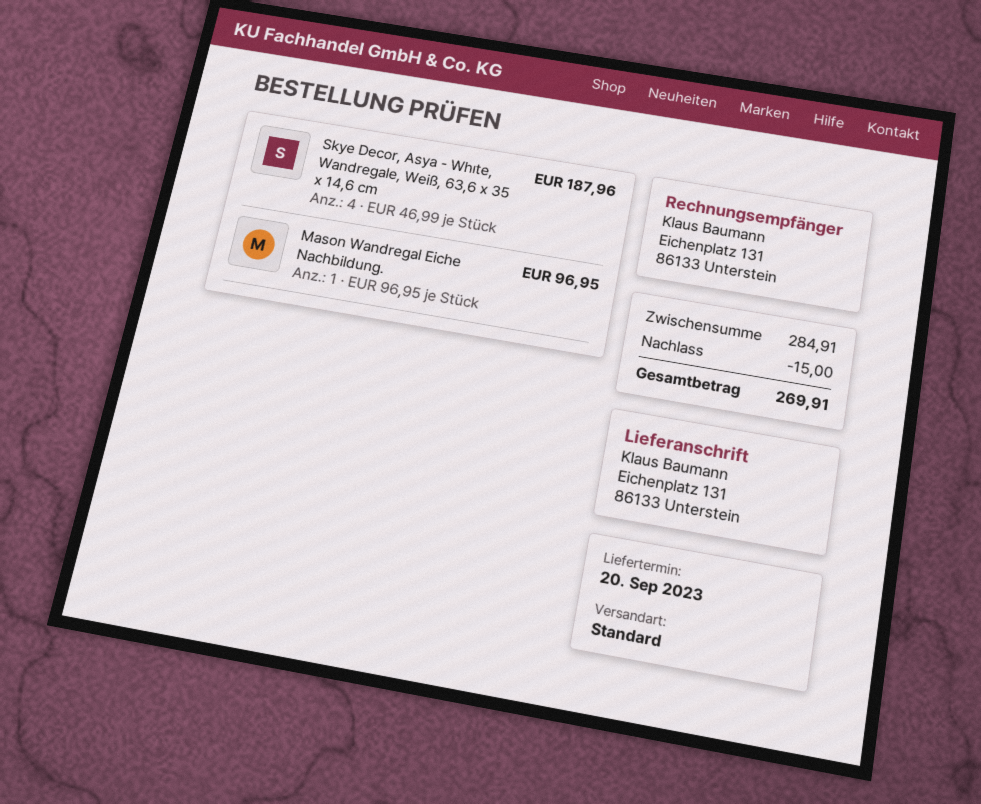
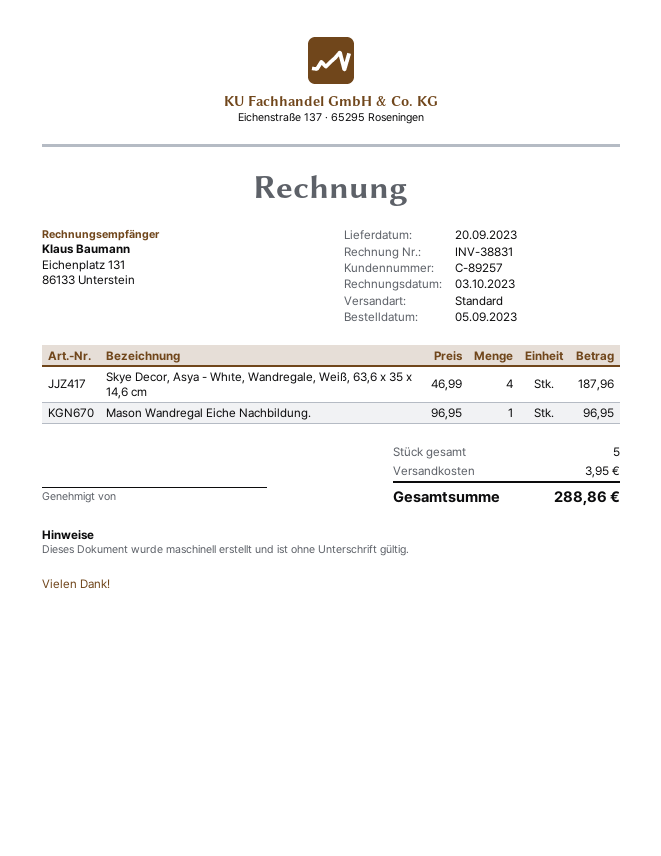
discount: 15.00 -> none
shipping: none -> 3.95
total: 269.91 -> 288.86

